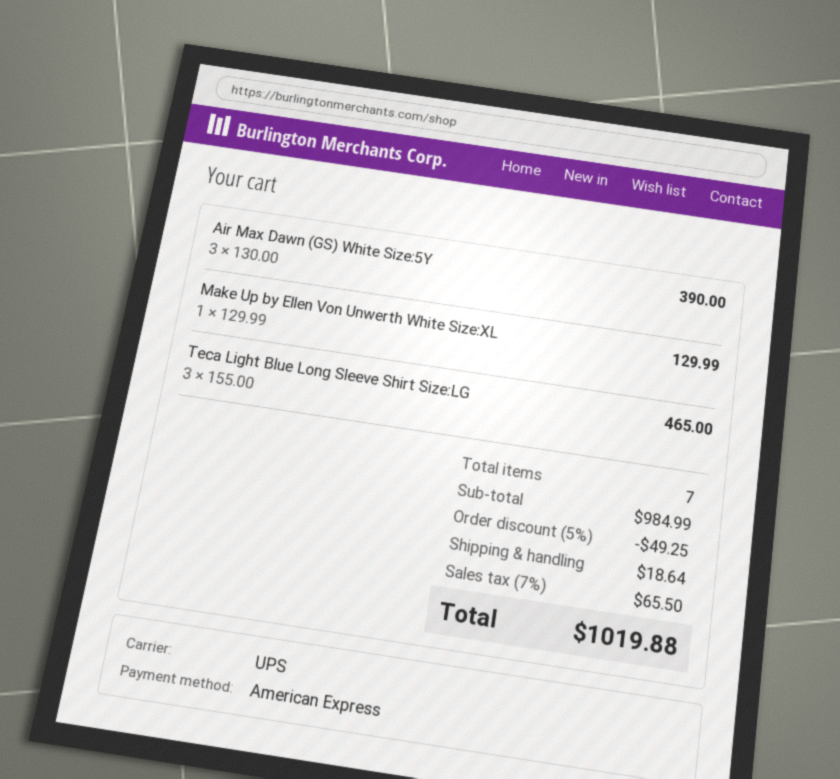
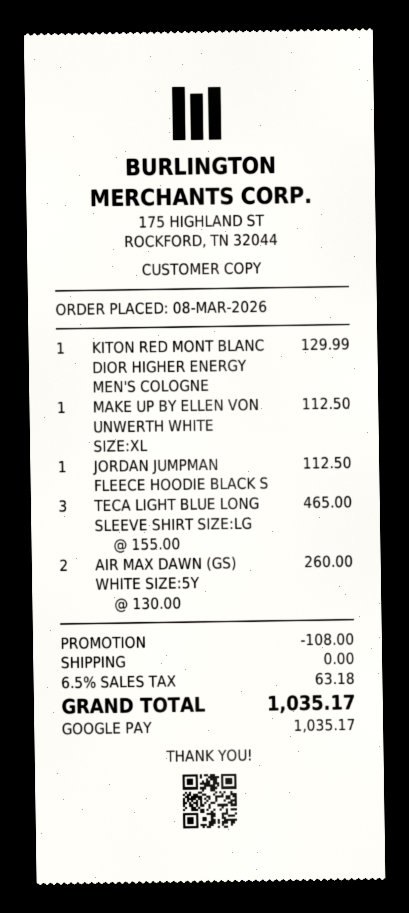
payment method: American Express -> Google Pay
Air Max Dawn (GS) White Size:5Y: 3 x 130.00 = 390.00 -> 2 x 130.00 = 260.00
Make Up by Ellen Von Unwerth White Size:XL: 1 x 129.99 = 129.99 -> 1 x 112.50 = 112.50
KITON RED MONT BLANC DIOR HIGHER ENERGY MEN'S COLOGNE: none -> 1 x 129.99 = 129.99
JORDAN JUMPMAN FLEECE HOODIE BLACK S: none -> 1 x 112.50 = 112.50
discount: 49.25 -> 108.00
shipping: 18.64 -> 0.00
tax: 7% = 65.50 -> 6.5% = 63.18
total: 1019.88 -> 1035.17

